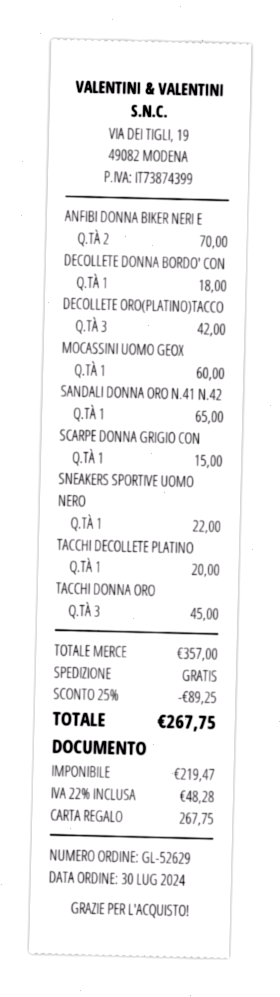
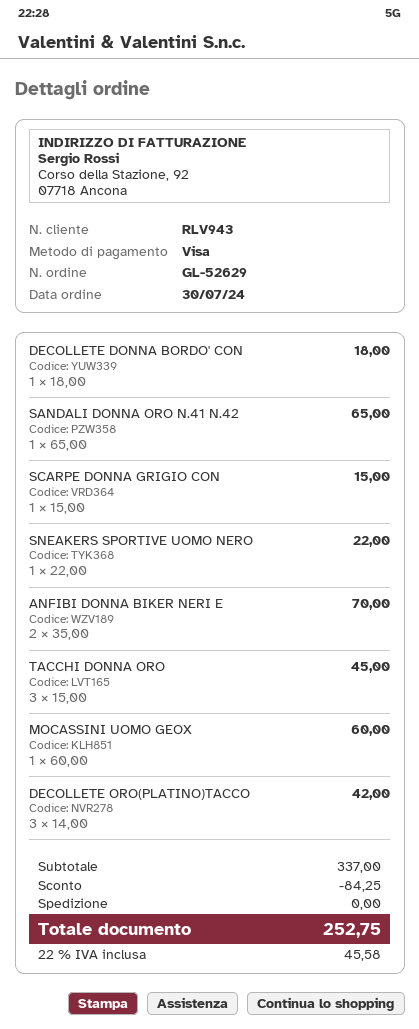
payment method: gift card -> Visa
TACCHI DECOLLETE PLATINO: 1 for 20.00 -> none
subtotal: 357.00 -> 337.00
discount: 89.25 -> 84.25
tax: 22% = 48.28 -> 22% = 45.58
total: 267.75 -> 252.75

